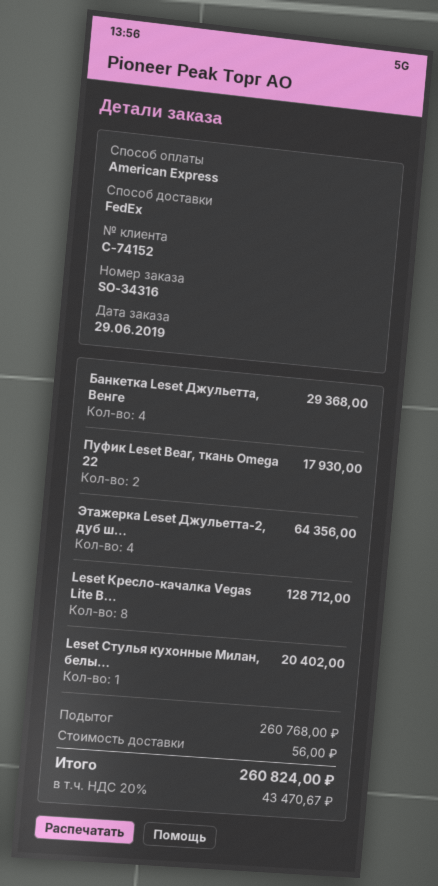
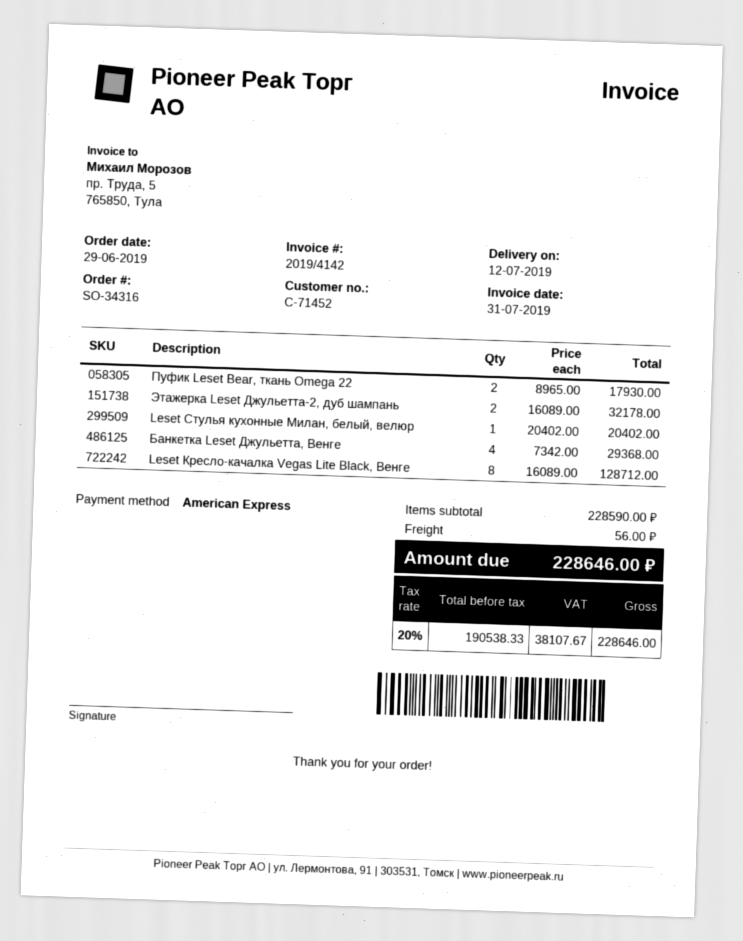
customer number: C-74152 -> C-71452
Этажерка Leset Джульетта-2, дуб ш...: 4 for 64356.00 -> 2 for 32178.00
subtotal: 260768.00 -> 228590.00
tax: 20% = 43470.67 -> 20% = 38107.67
total: 260824.00 -> 228646.00

